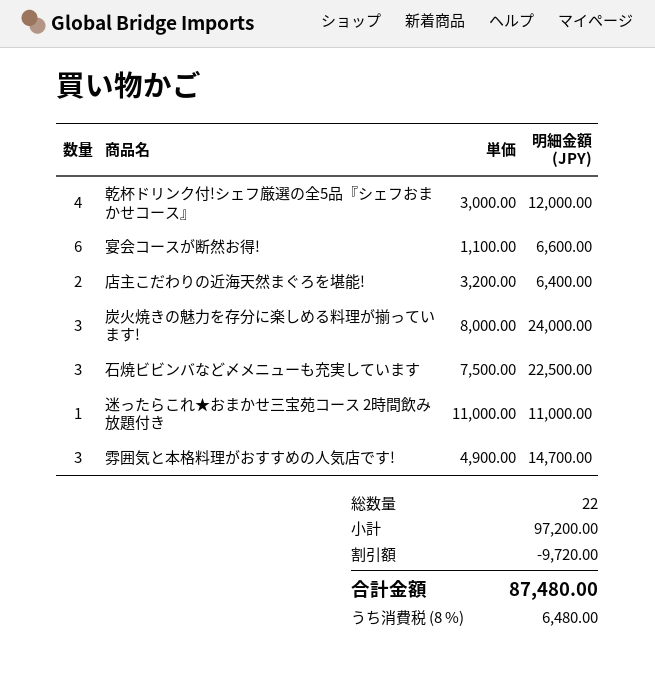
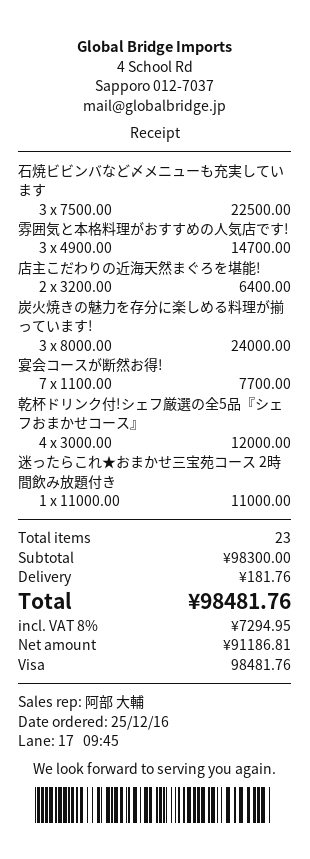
宴会コースが断然お得!: 6 x 1100.00 = 6600.00 -> 7 x 1100.00 = 7700.00
total quantity: 22 -> 23
subtotal: 97200.00 -> 98300.00
discount: 9720.00 -> none
shipping: none -> 181.76
tax: 8% = 6480.00 -> 8% = 7294.95
total: 87480.00 -> 98481.76

